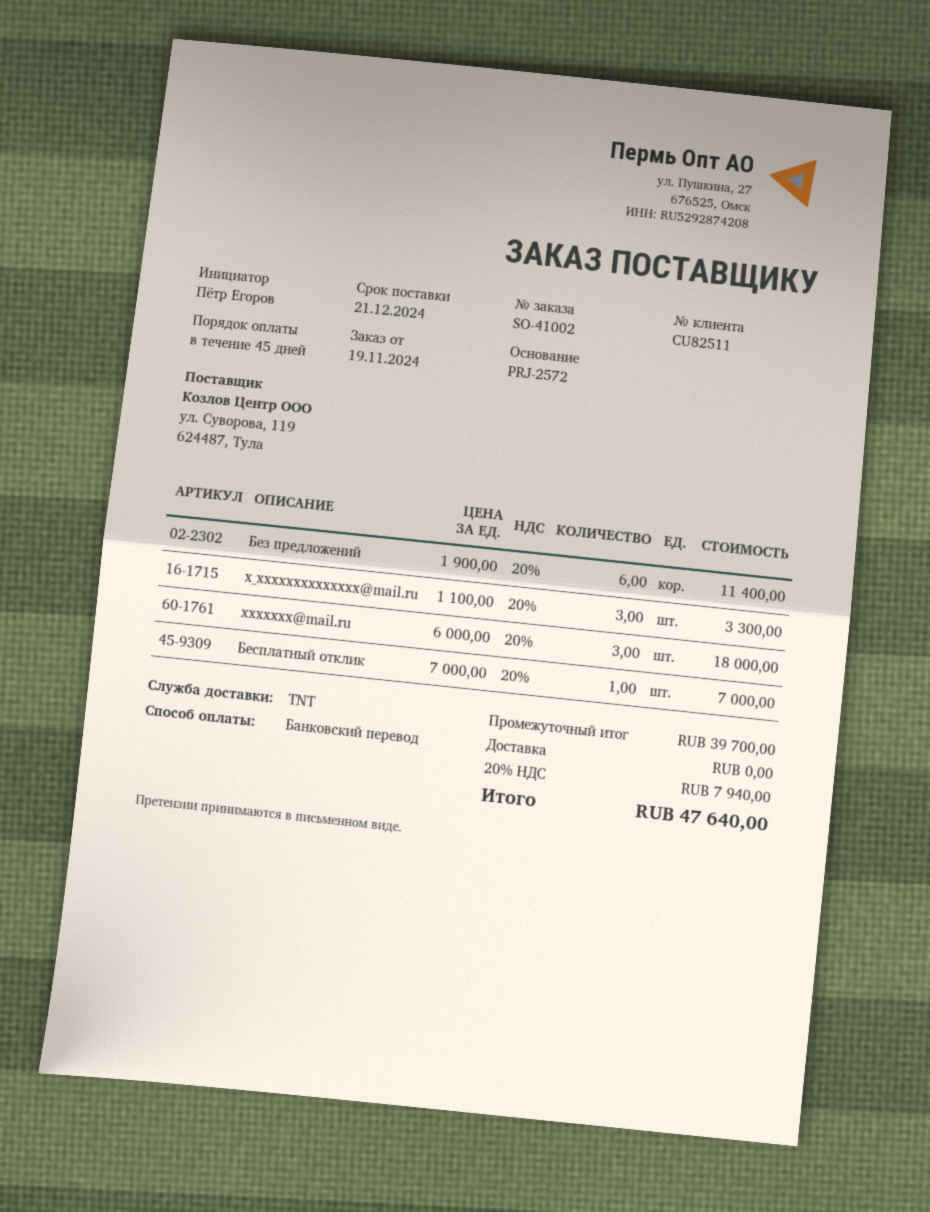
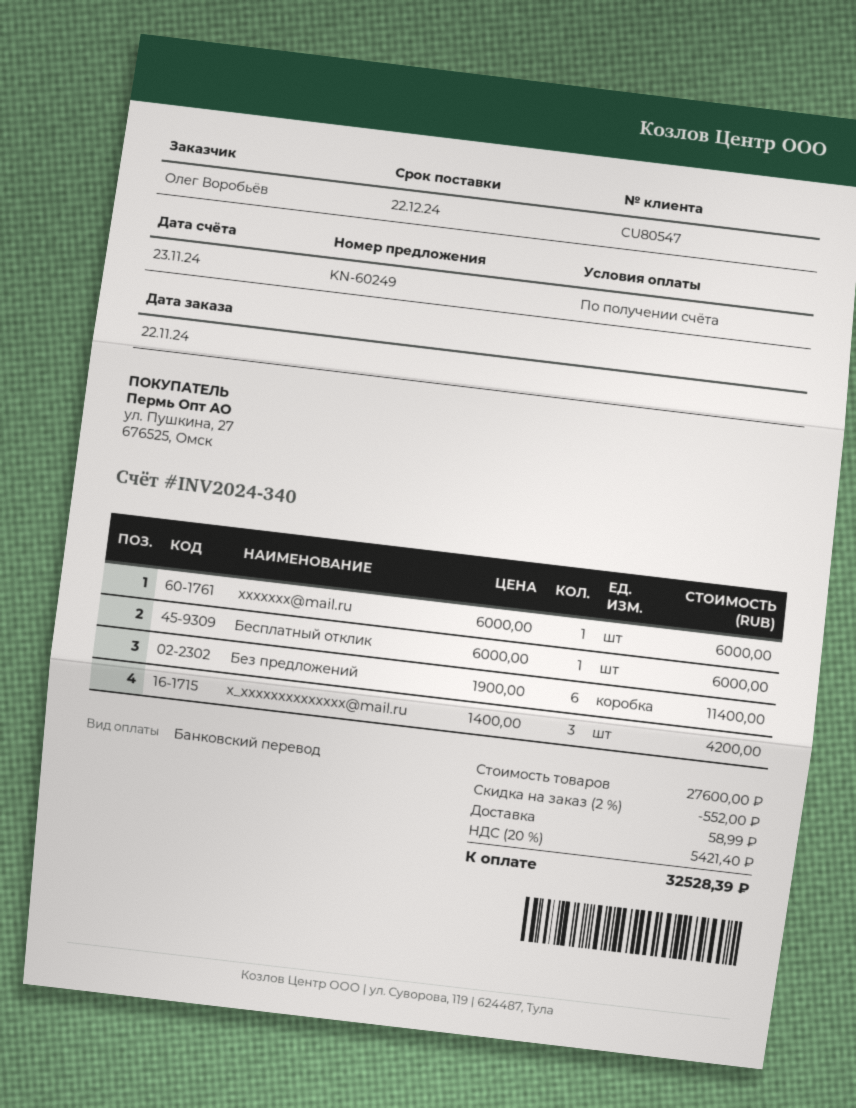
order date: 2024-11-19 -> 2024-11-22
delivery date: 2024-12-21 -> 2024-12-22
payment terms: 45 days -> on receipt
customer number: CU82511 -> CU80547
ordered by: Пётр Егоров -> Олег Воробьёв
x_xxxxxxxxxxxxxx@mail.ru: 3 x 1100.00 = 3300.00 -> 3 x 1400.00 = 4200.00
xxxxxxx@mail.ru: 3 x 6000.00 = 18000.00 -> 1 x 6000.00 = 6000.00
Бесплатный отклик: 1 x 7000.00 = 7000.00 -> 1 x 6000.00 = 6000.00
subtotal: 39700.00 -> 27600.00
discount: none -> 2% = 552.00
shipping: 0.00 -> 58.99
tax: 20% = 7940.00 -> 20% = 5421.40
total: 47640.00 -> 32528.39

